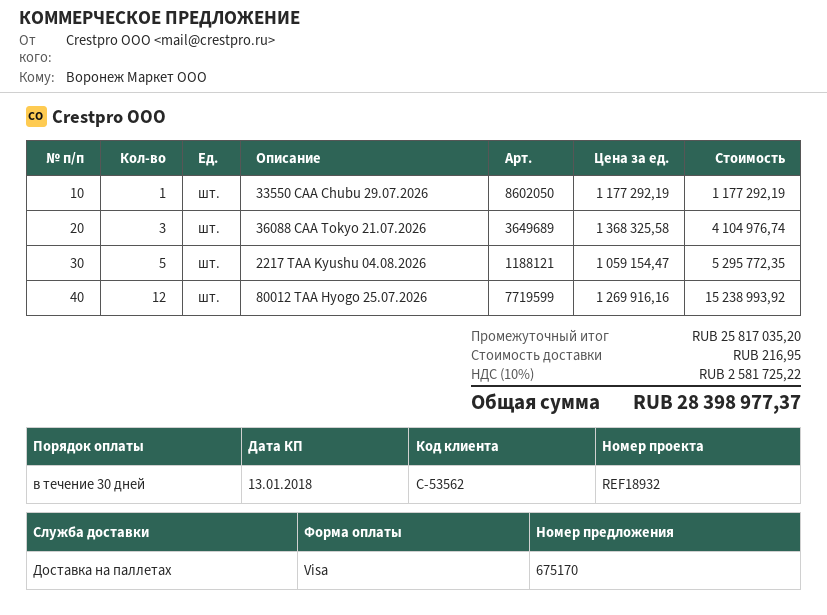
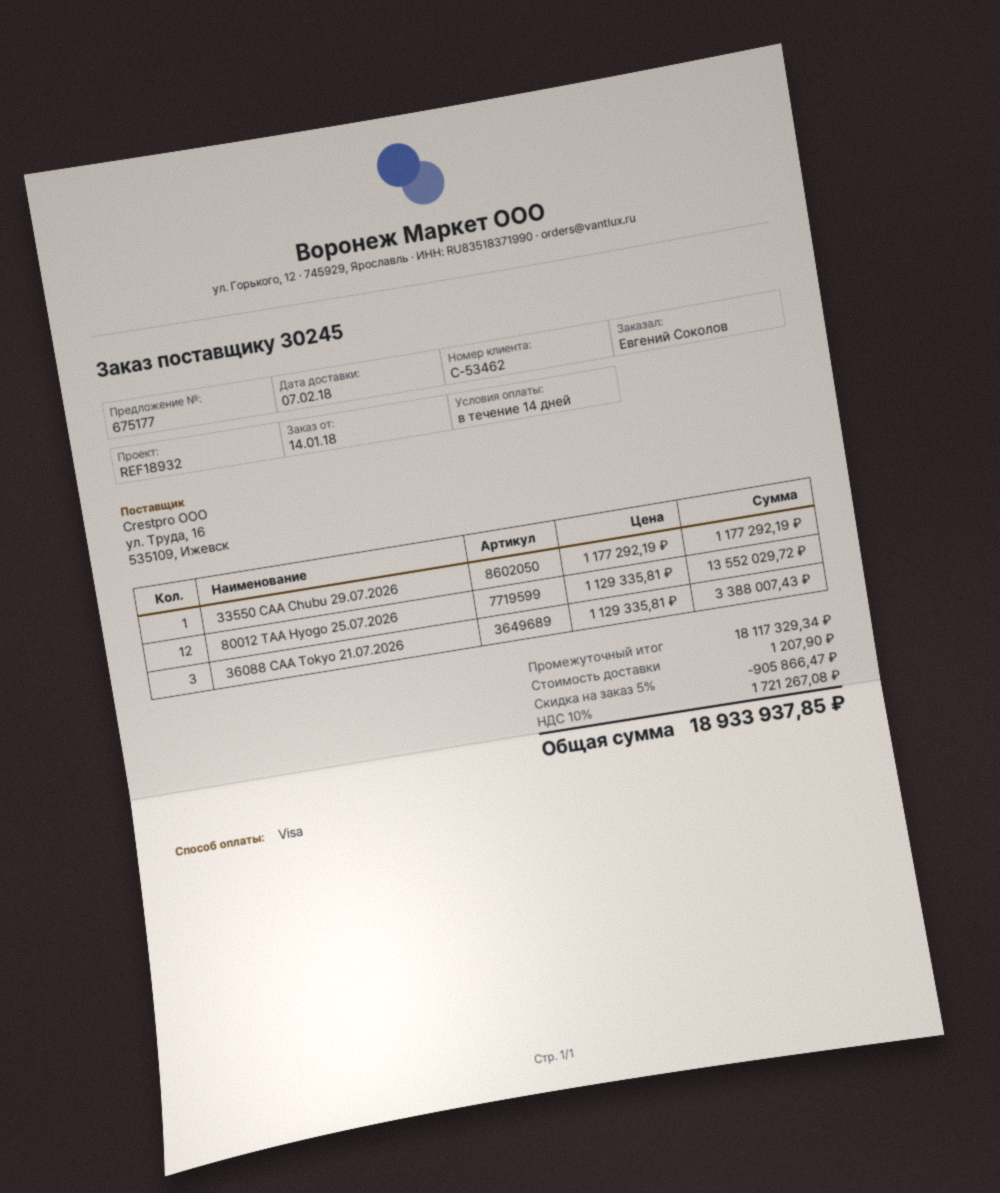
quote number: 675170 -> 675177
payment terms: 30 days -> 14 days
customer number: C-53562 -> C-53462
36088 CAA Tokyo 21.07.2026: 3 x 1368325.58 = 4104976.74 -> 3 x 1129335.81 = 3388007.43
2217 TAA Kyushu 04.08.2026: 5 x 1059154.47 = 5295772.35 -> none
80012 TAA Hyogo 25.07.2026: 12 x 1269916.16 = 15238993.92 -> 12 x 1129335.81 = 13552029.72
subtotal: 25817035.20 -> 18117329.34
discount: none -> 5% = 905866.47
shipping: 216.95 -> 1207.90
tax: 10% = 2581725.22 -> 10% = 1721267.08
total: 28398977.37 -> 18933937.85

